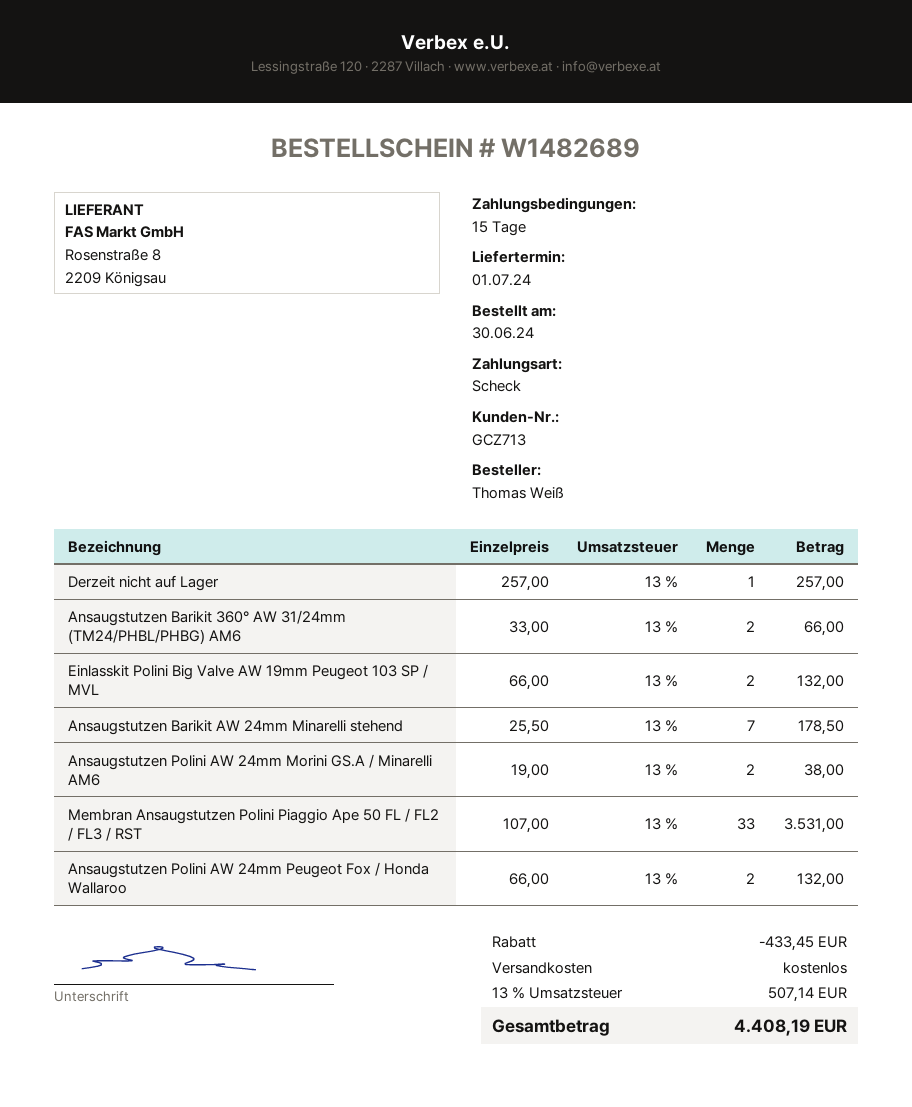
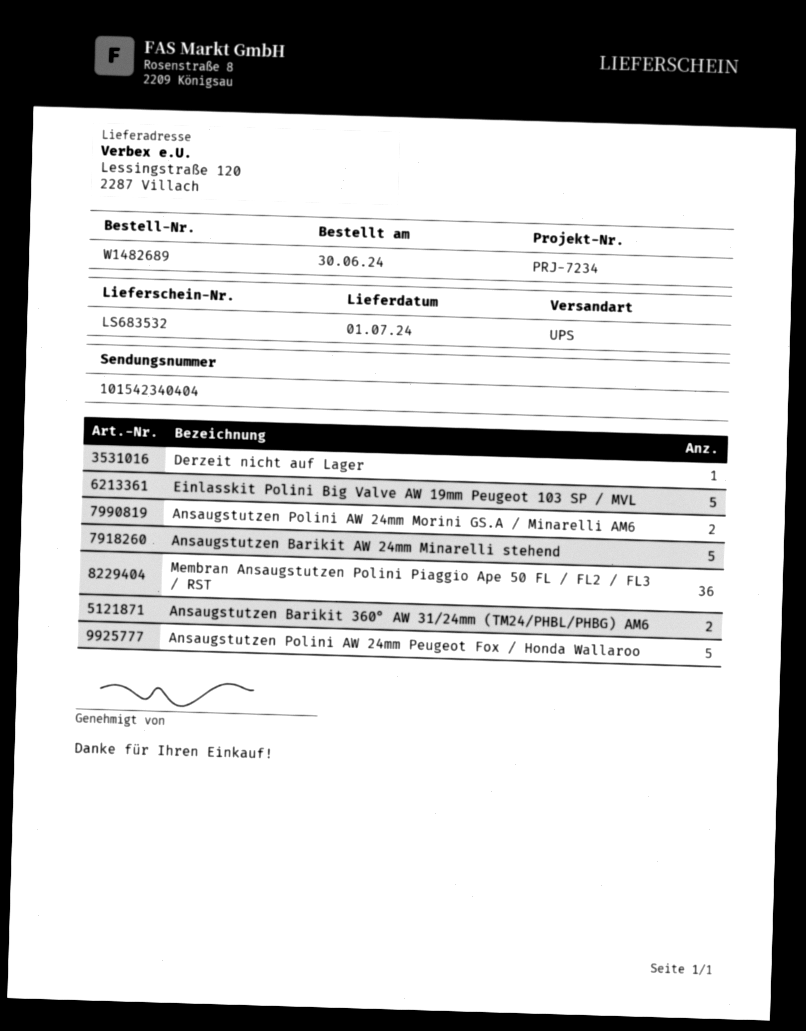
Einlasskit Polini Big Valve AW 19mm Peugeot 103 SP / MVL: 2 -> 5
Ansaugstutzen Barikit AW 24mm Minarelli stehend: 7 -> 5
Membran Ansaugstutzen Polini Piaggio Ape 50 FL / FL2 / FL3 / RST: 33 -> 36
Ansaugstutzen Polini AW 24mm Peugeot Fox / Honda Wallaroo: 2 -> 5

